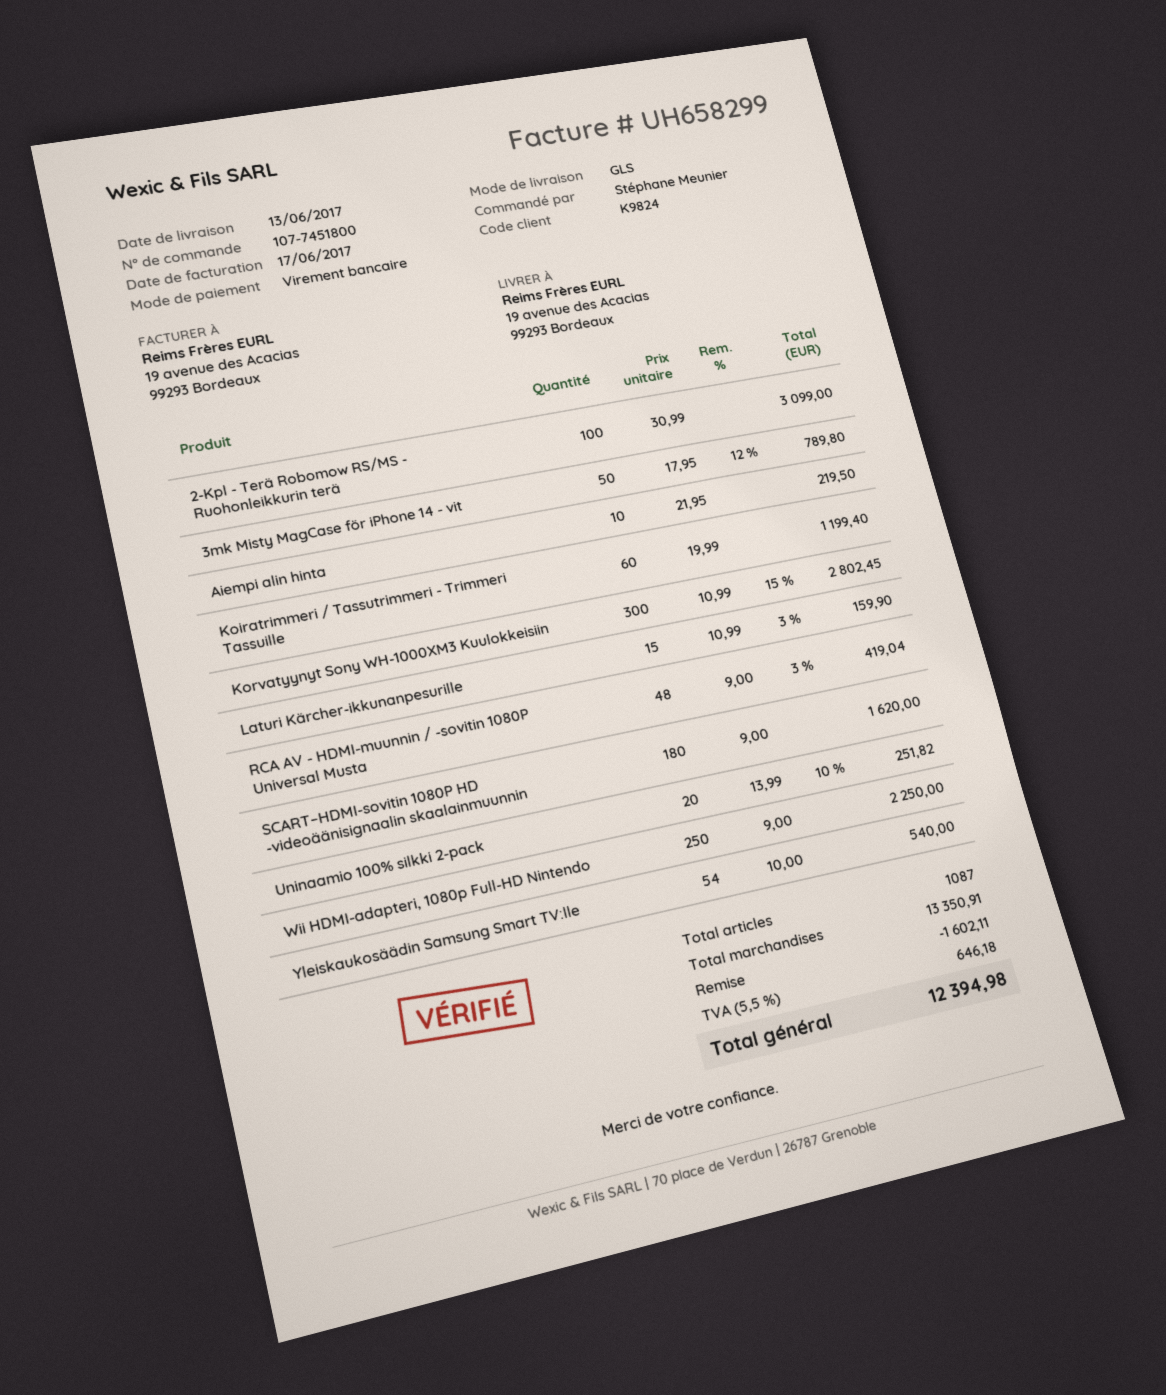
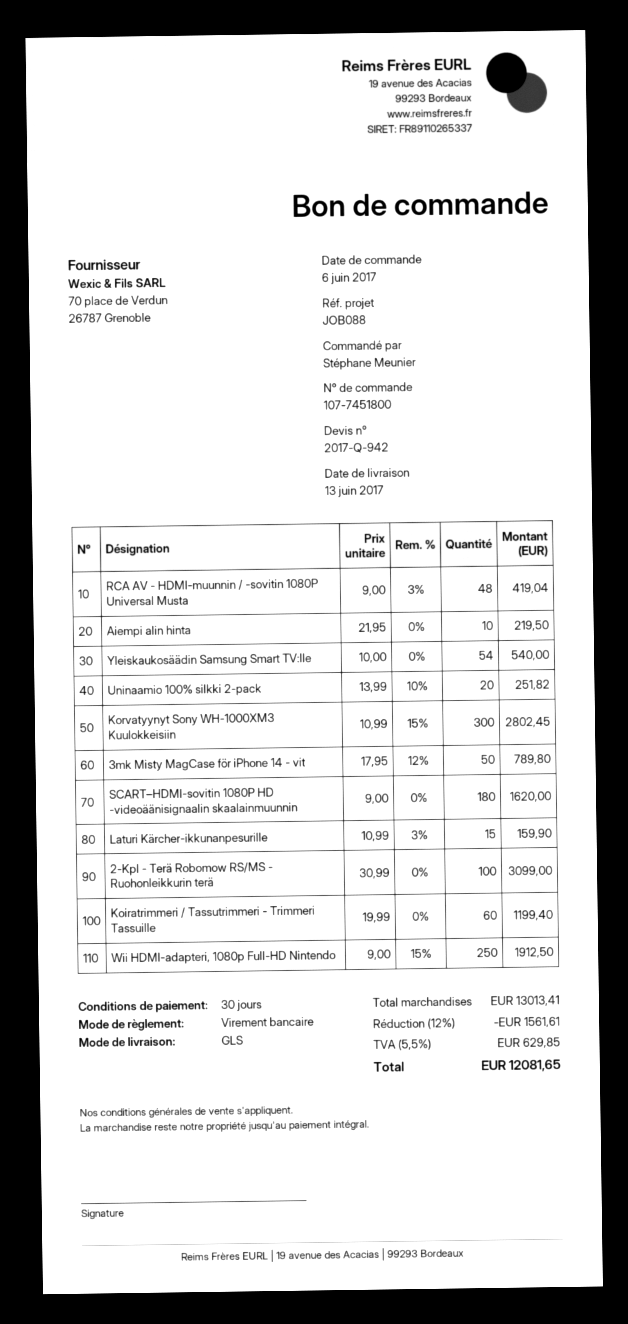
Wii HDMI-adapteri, 1080p Full-HD Nintendo: 250 x 9.00 = 2250.00 -> 250 x 9.00 - 15% = 1912.50
subtotal: 13350.91 -> 13013.41
discount: 1602.11 -> 1561.61
tax: 5.5% = 646.18 -> 5.5% = 629.85
total: 12394.98 -> 12081.65

